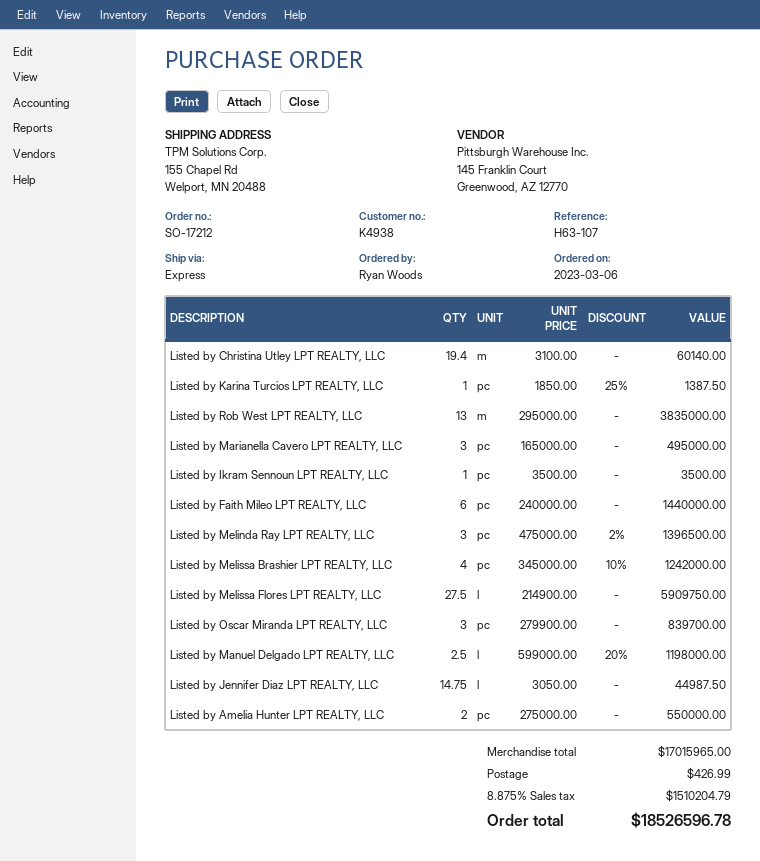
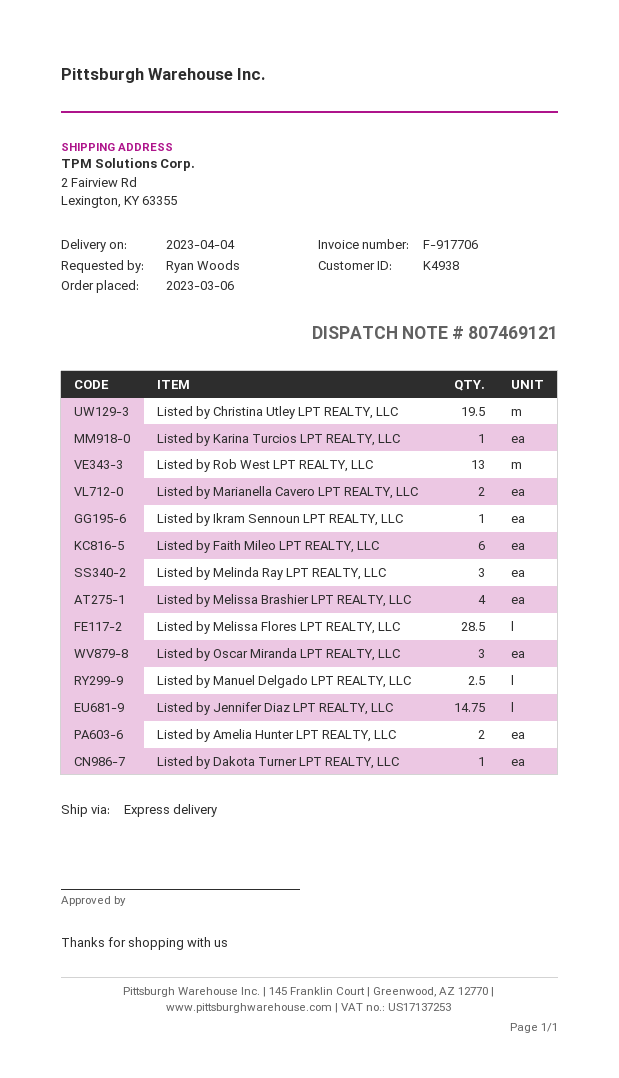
ship to: 155 Chapel Rd, Welport, MN 20488 -> 2 Fairview Rd, Lexington, KY 63355
Listed by Christina Utley LPT REALTY, LLC: 19.4 -> 19.5
Listed by Marianella Cavero LPT REALTY, LLC: 3 -> 2
Listed by Melissa Flores LPT REALTY, LLC: 27.5 -> 28.5
Listed by Dakota Turner LPT REALTY, LLC: none -> 1

